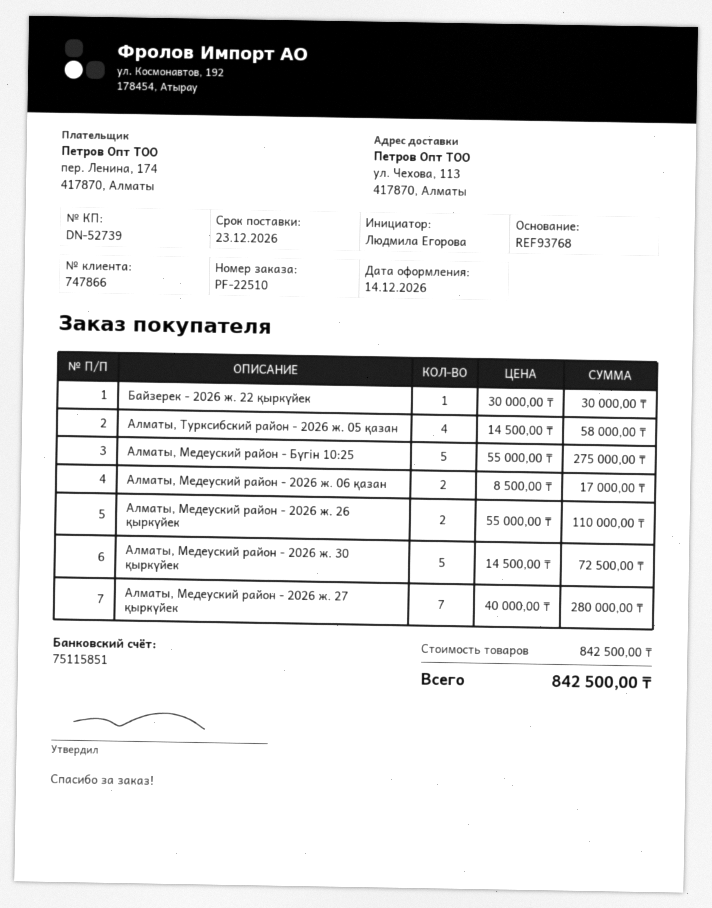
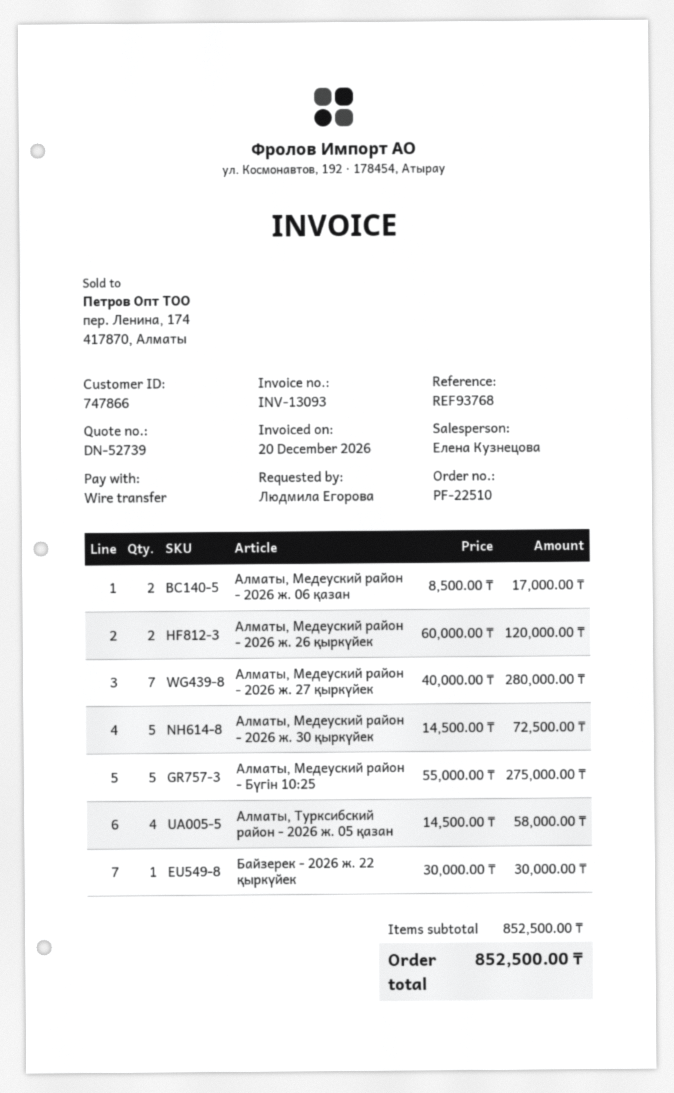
Алматы, Медеуский район - 2026 ж. 26 қыркүйек: 2 x 55000.00 = 110000.00 -> 2 x 60000.00 = 120000.00
subtotal: 842500.00 -> 852500.00
total: 842500.00 -> 852500.00

